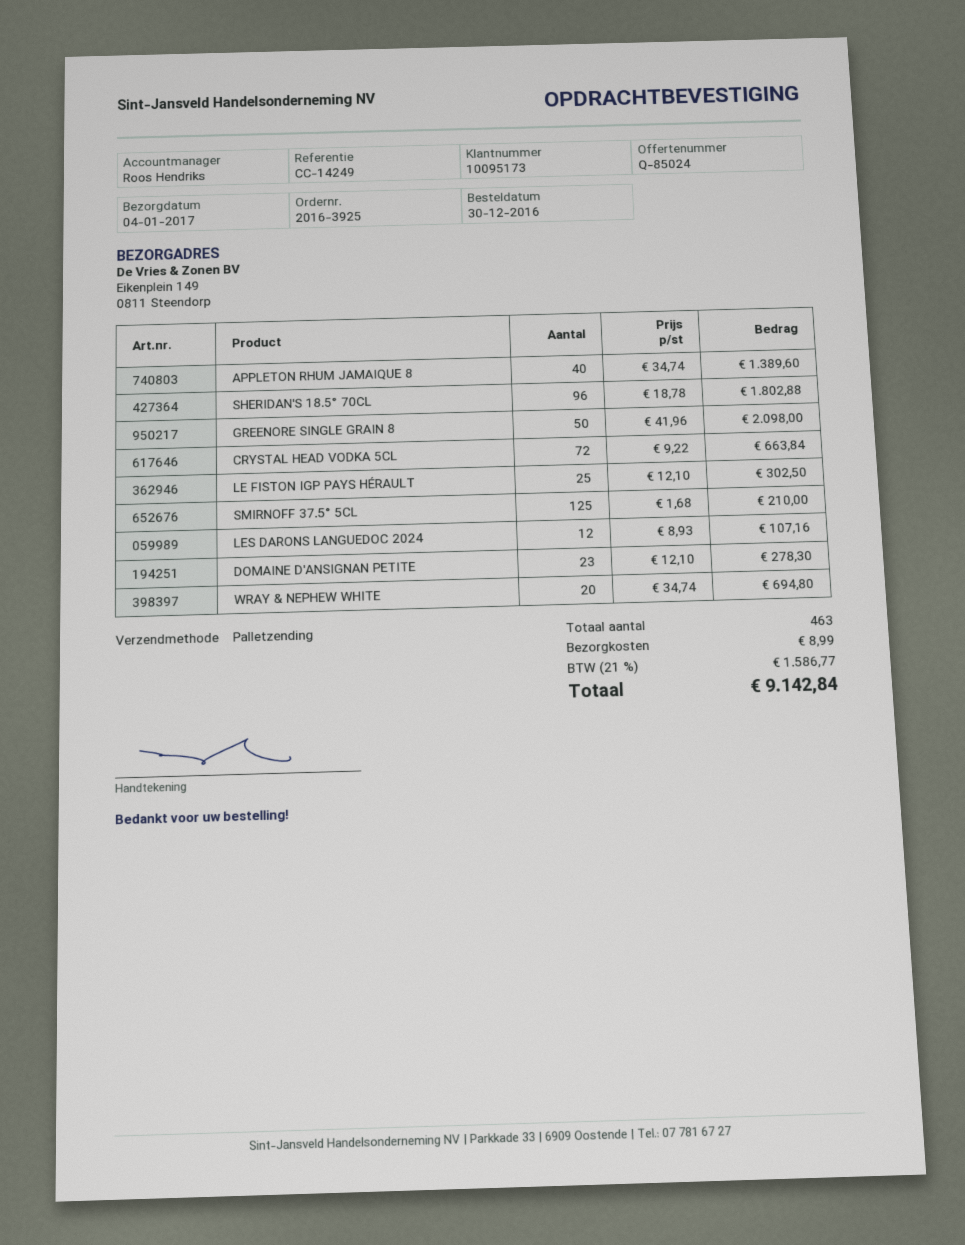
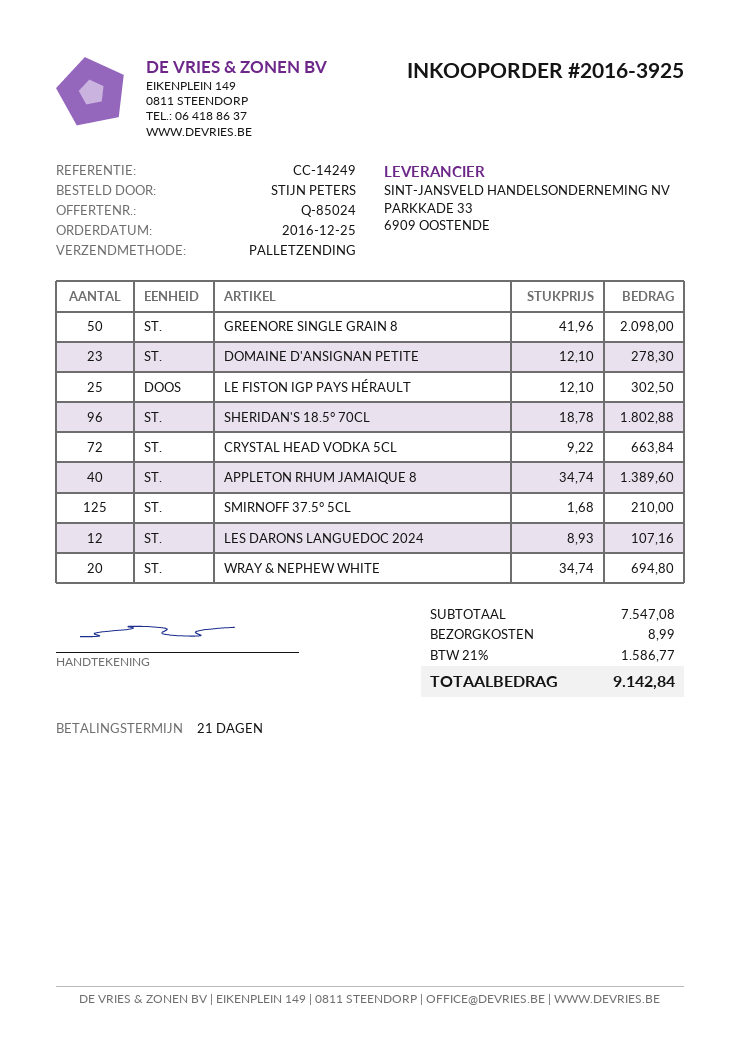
order date: 2016-12-30 -> 2016-12-25

